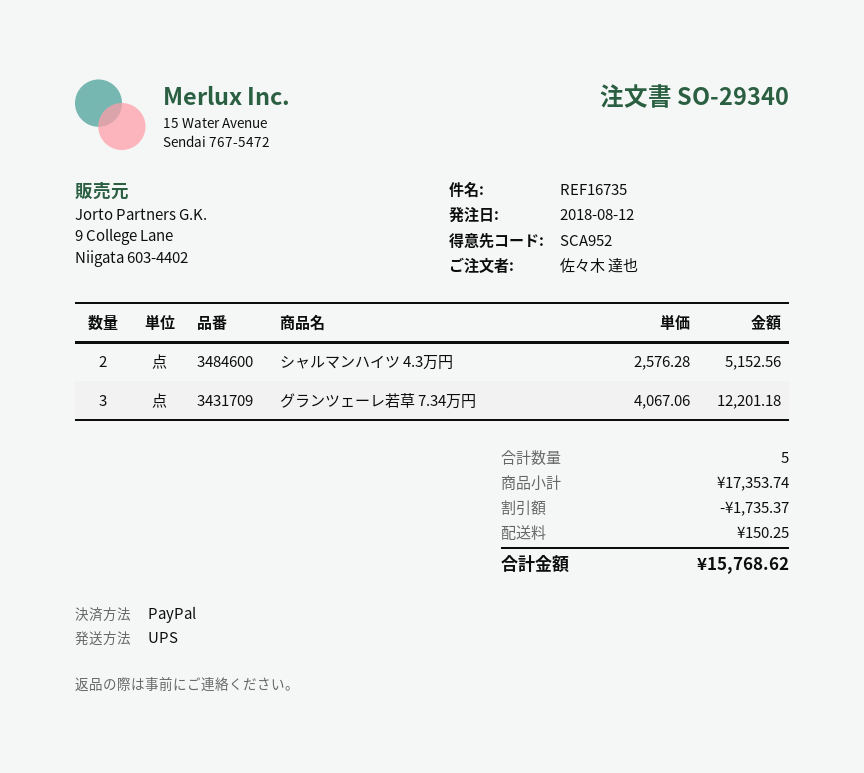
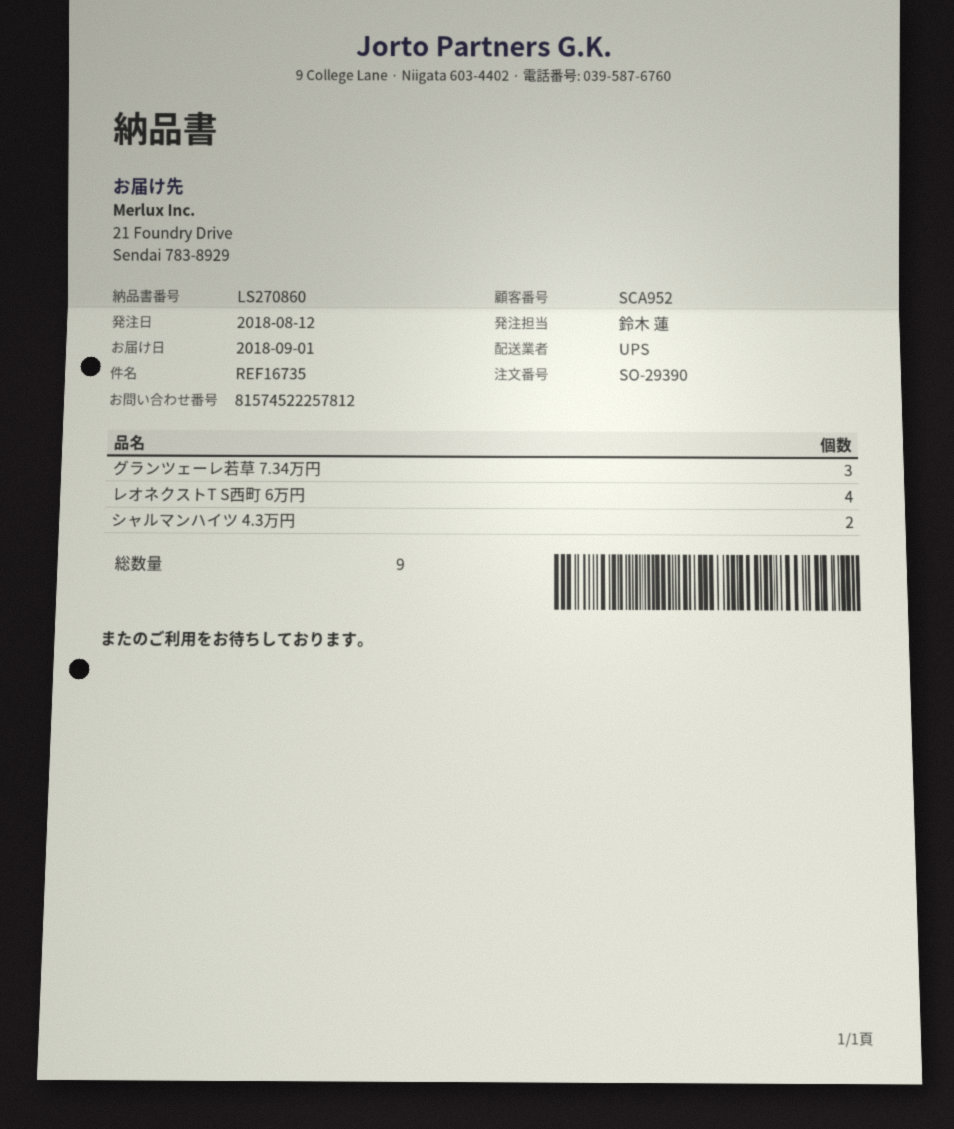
order number: SO-29340 -> SO-29390
ordered by: 佐々木 達也 -> 鈴木 蓮
レオネクストT S西町 6万円: none -> 4
total quantity: 5 -> 9

